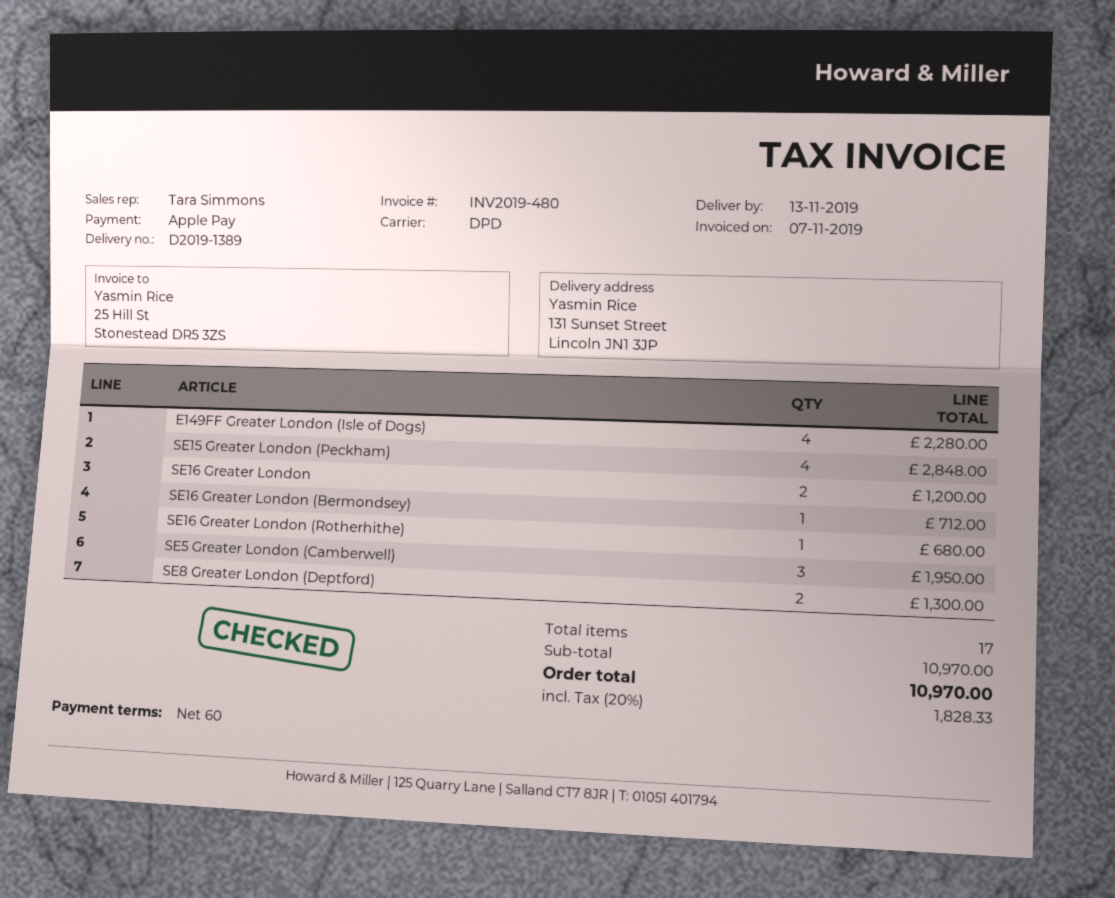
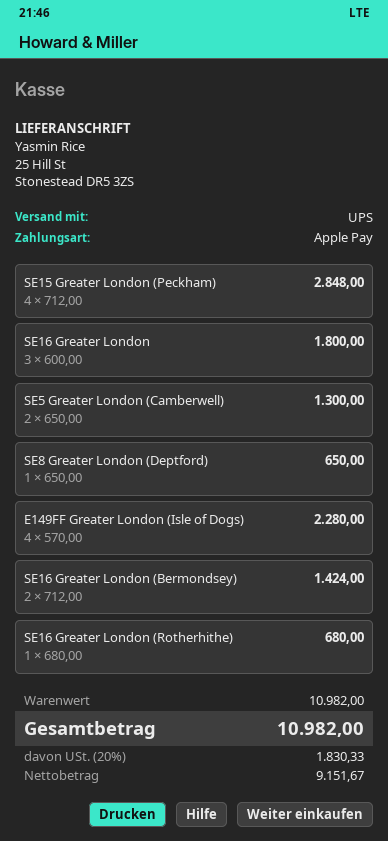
shipping method: DPD -> UPS
ship to: 131 Sunset Street, Lincoln JN1 3JP -> 25 Hill St, Stonestead DR5 3ZS
SE16 Greater London: 2 for 1200.00 -> 3 for 1800.00
SE16 Greater London (Bermondsey): 1 for 712.00 -> 2 for 1424.00
SE5 Greater London (Camberwell): 3 for 1950.00 -> 2 for 1300.00
SE8 Greater London (Deptford): 2 for 1300.00 -> 1 for 650.00
subtotal: 10970.00 -> 10982.00
tax: 20% = 1828.33 -> 20% = 1830.33
total: 10970.00 -> 10982.00

